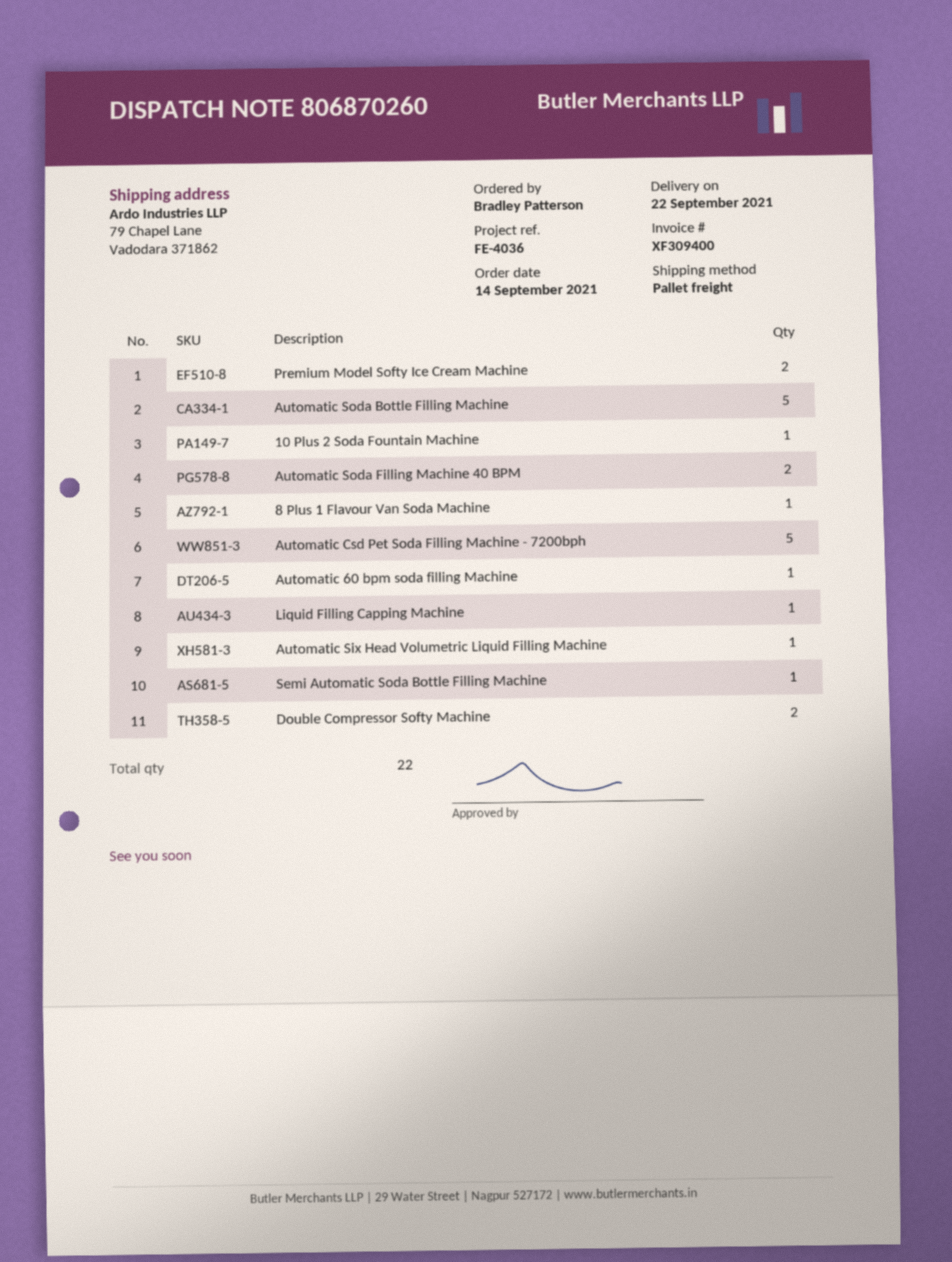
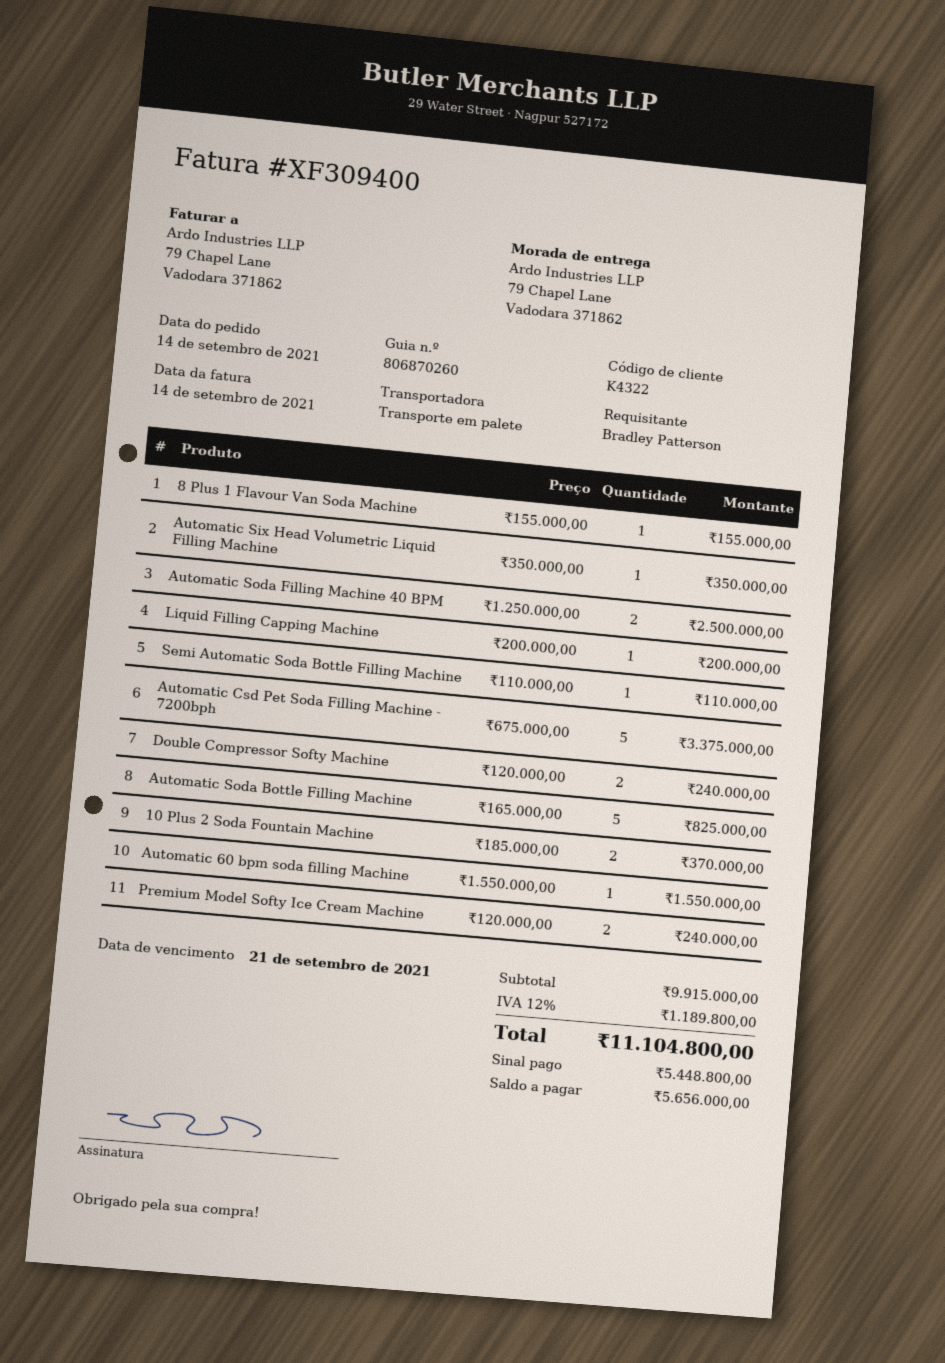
10 Plus 2 Soda Fountain Machine: 1 -> 2

